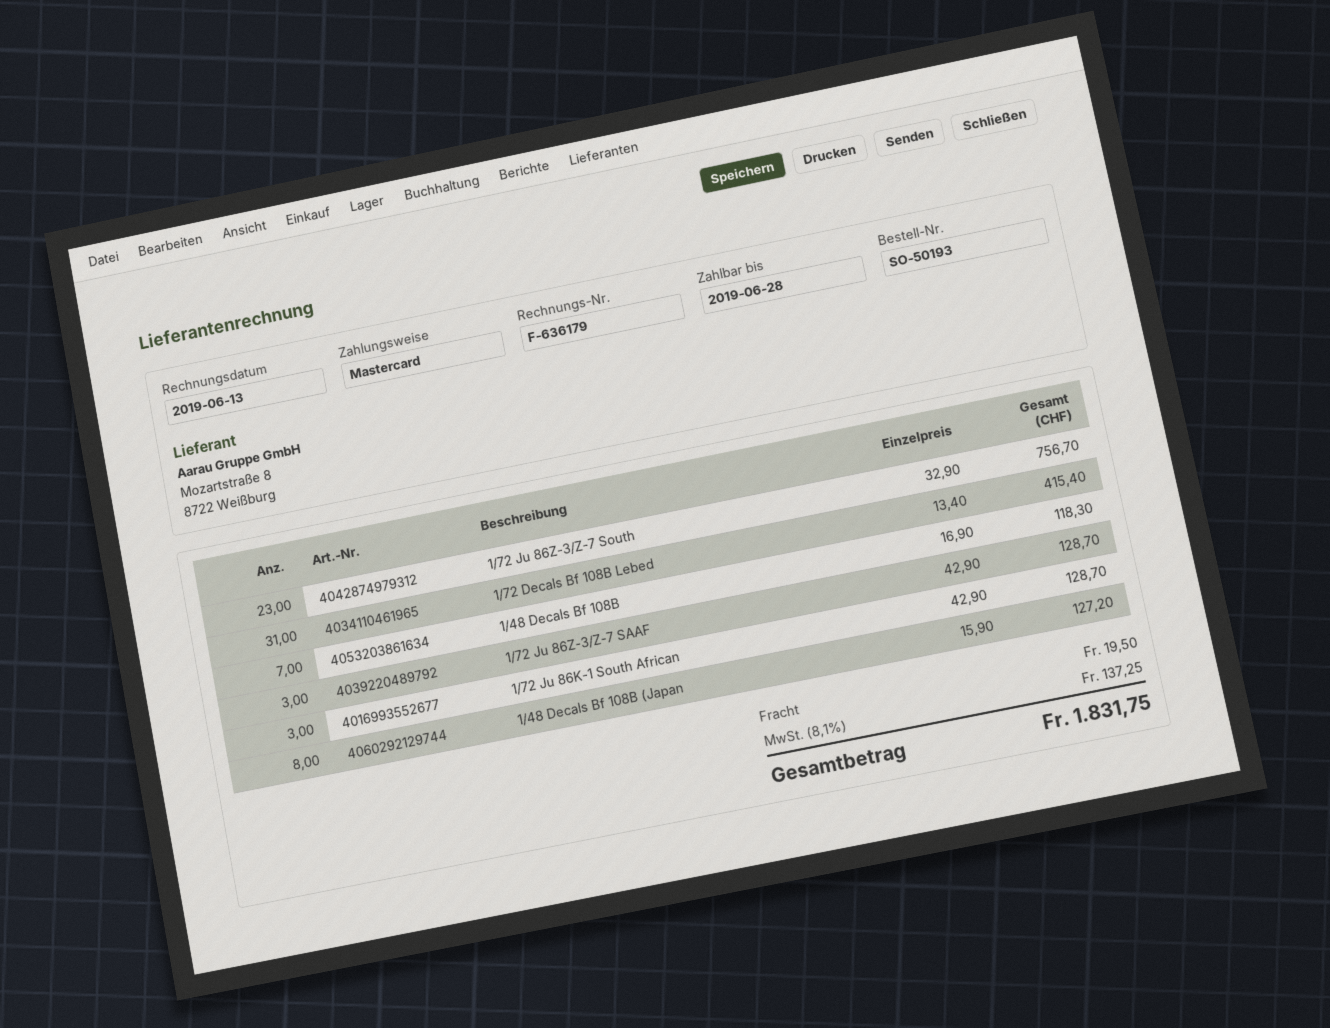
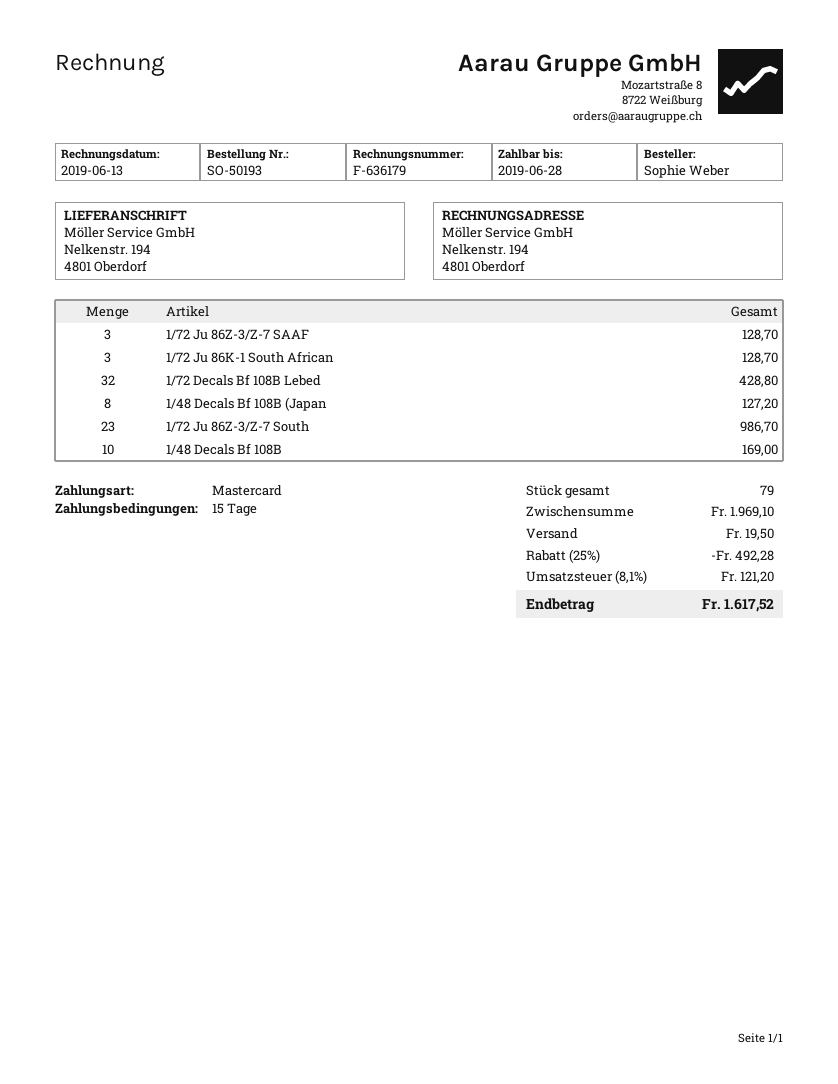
1/72 Ju 86Z-3/Z-7 South: 23 for 756.70 -> 23 for 986.70
1/72 Decals Bf 108B Lebed: 31 for 415.40 -> 32 for 428.80
1/48 Decals Bf 108B: 7 for 118.30 -> 10 for 169.00
discount: none -> 25% = 492.28
tax: 8.1% = 137.25 -> 8.1% = 121.20
total: 1831.75 -> 1617.52

